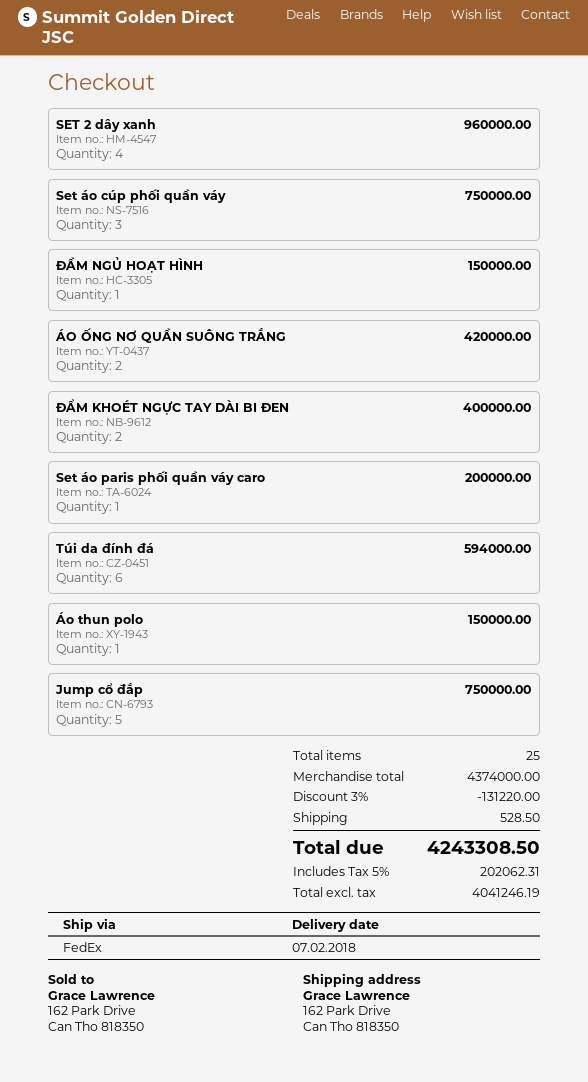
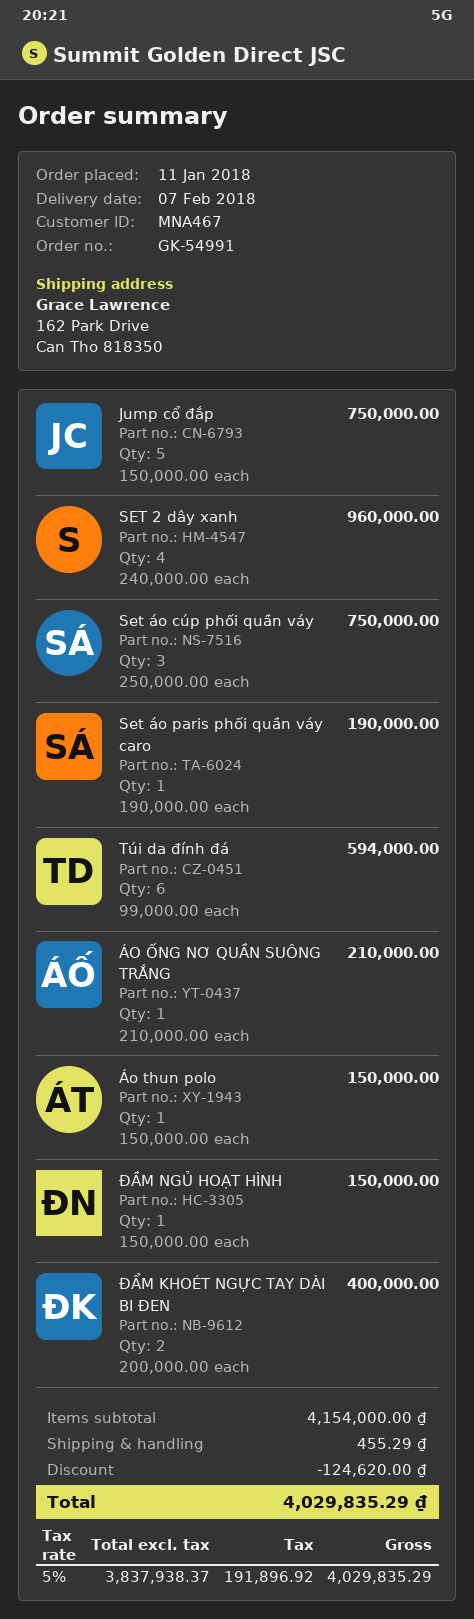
ÁO ỐNG NƠ QUẦN SUÔNG TRẮNG: 2 for 420000.00 -> 1 for 210000.00
Set áo paris phối quần váy caro: 1 for 200000.00 -> 1 for 190000.00
subtotal: 4374000.00 -> 4154000.00
discount: 131220.00 -> 124620.00
shipping: 528.50 -> 455.29
net: 4041246.19 -> 3837938.37
tax: 5% = 202062.31 -> 5% = 191896.92
total: 4243308.50 -> 4029835.29

